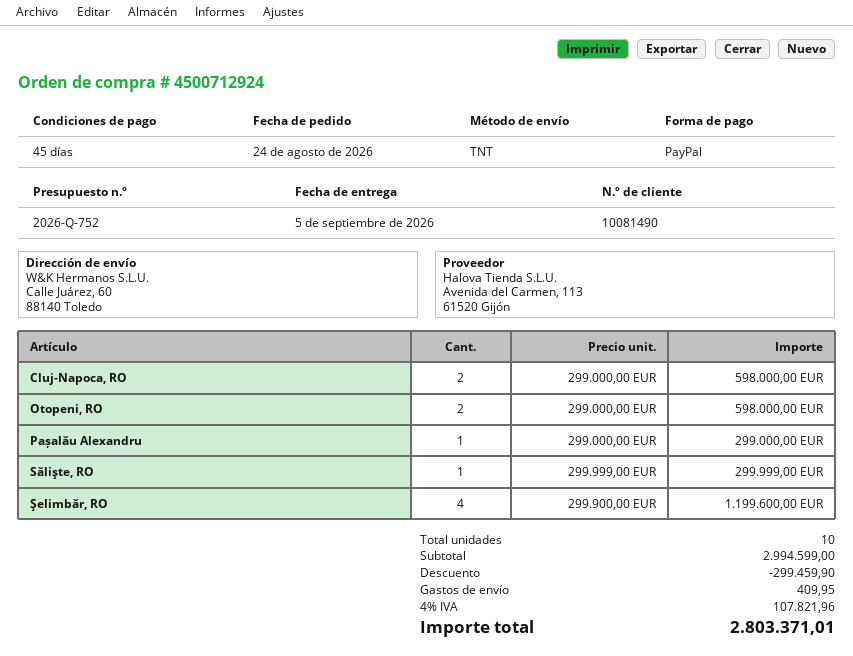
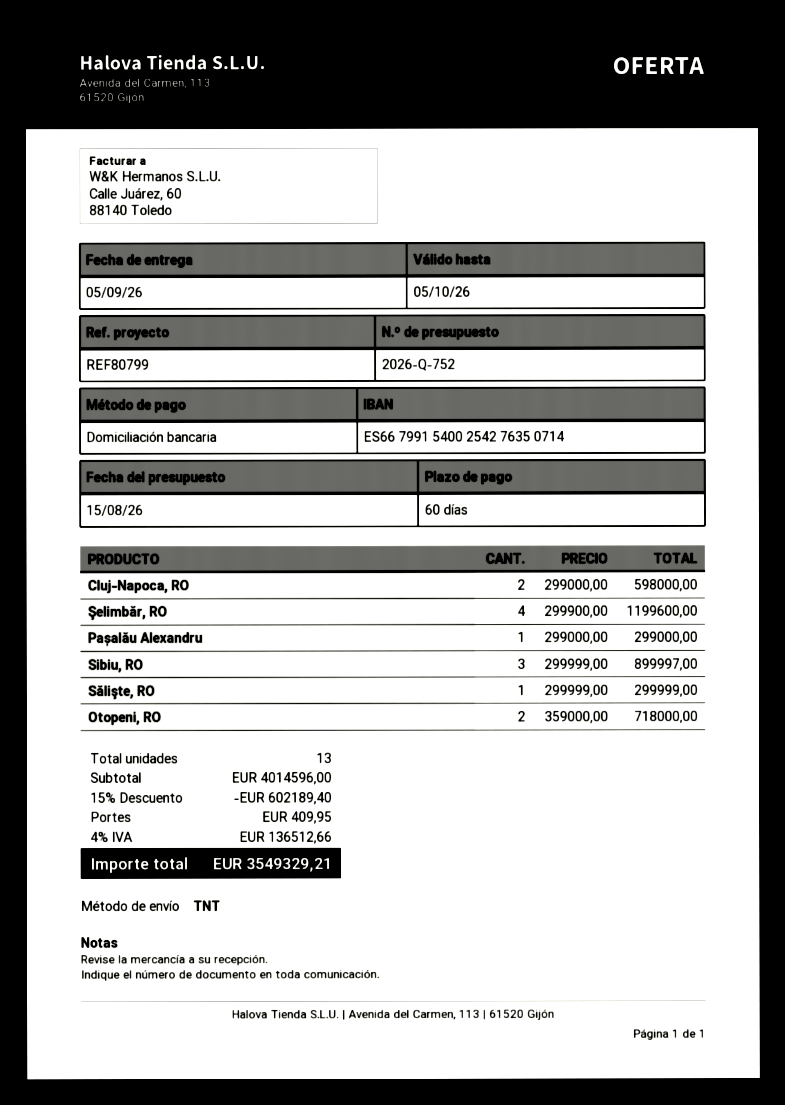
payment terms: 45 days -> 60 days
payment method: PayPal -> direct debit
Otopeni, RO: 2 x 299000.00 = 598000.00 -> 2 x 359000.00 = 718000.00
Sibiu, RO: none -> 3 x 299999.00 = 899997.00
total quantity: 10 -> 13
subtotal: 2994599.00 -> 4014596.00
discount: 299459.90 -> 602189.40
tax: 4% = 107821.96 -> 4% = 136512.66
total: 2803371.01 -> 3549329.21

